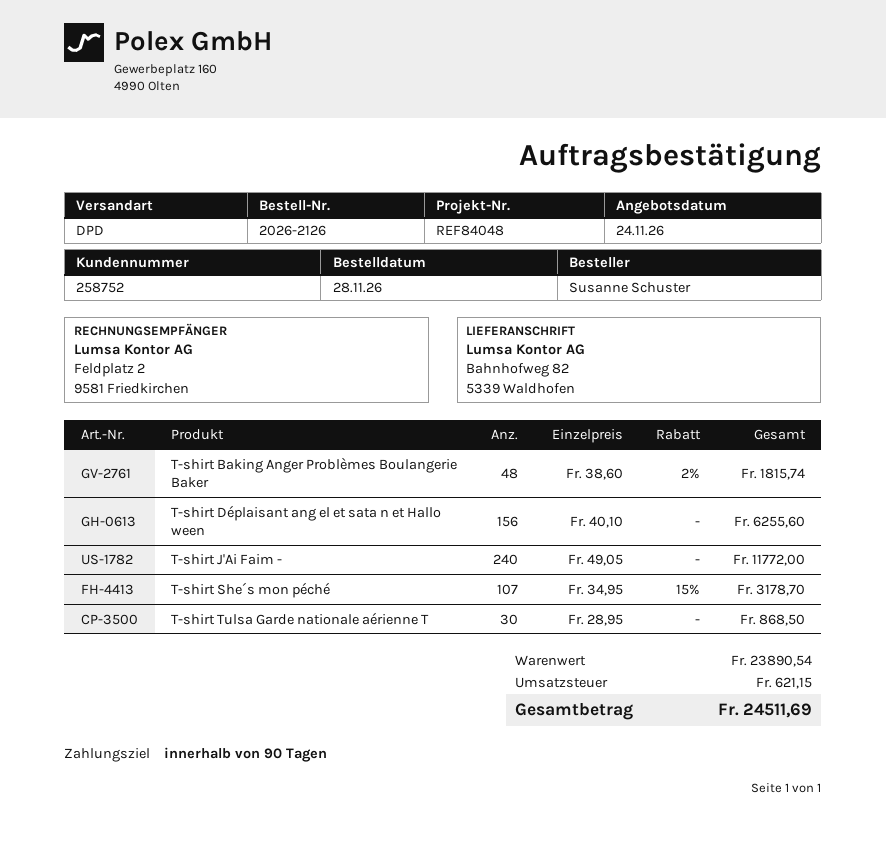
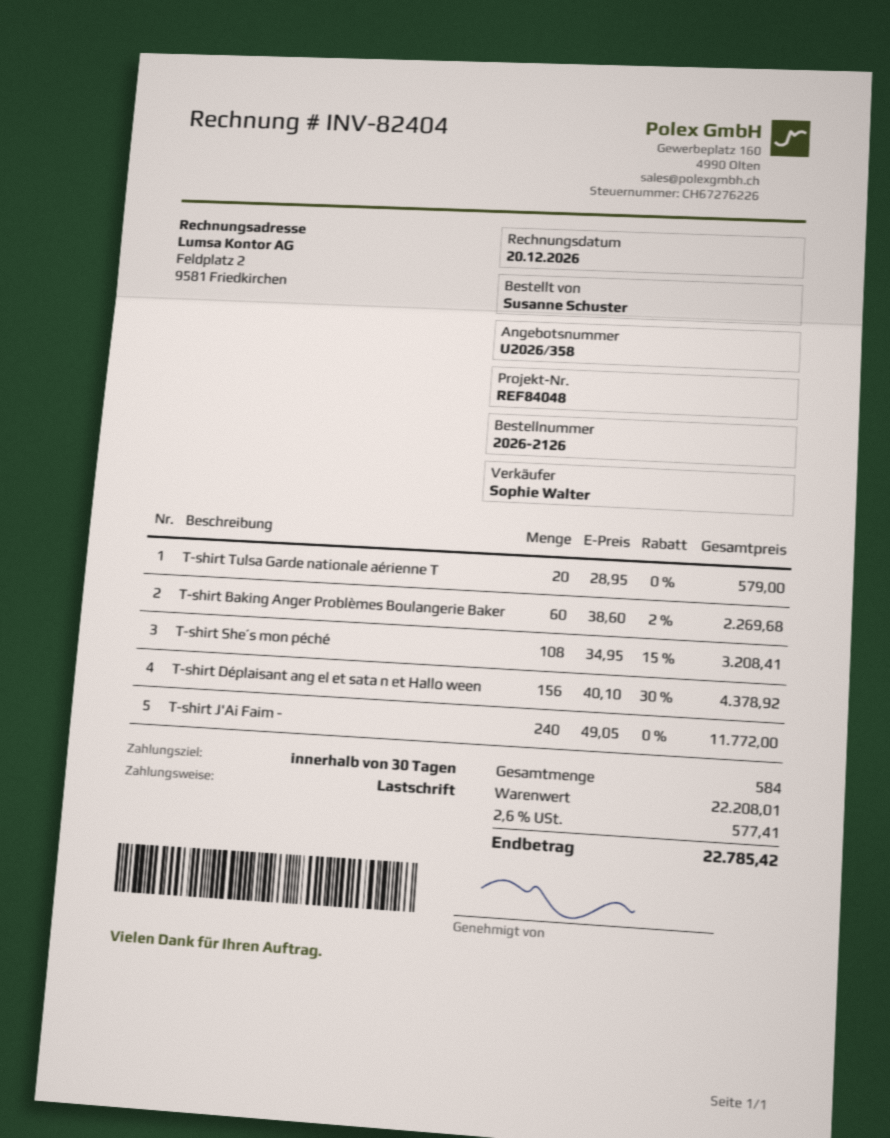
payment terms: 90 days -> 30 days
T-shirt Baking Anger Problèmes Boulangerie Baker: 48 x 38.60 - 2% = 1815.74 -> 60 x 38.60 - 2% = 2269.68
T-shirt Déplaisant ang el et sata n et Hallo ween: 156 x 40.10 = 6255.60 -> 156 x 40.10 - 30% = 4378.92
T-shirt She´s mon péché: 107 x 34.95 - 15% = 3178.70 -> 108 x 34.95 - 15% = 3208.41
T-shirt Tulsa Garde nationale aérienne T: 30 x 28.95 = 868.50 -> 20 x 28.95 = 579.00
subtotal: 23890.54 -> 22208.01
tax: 621.15 -> 577.41
total: 24511.69 -> 22785.42

